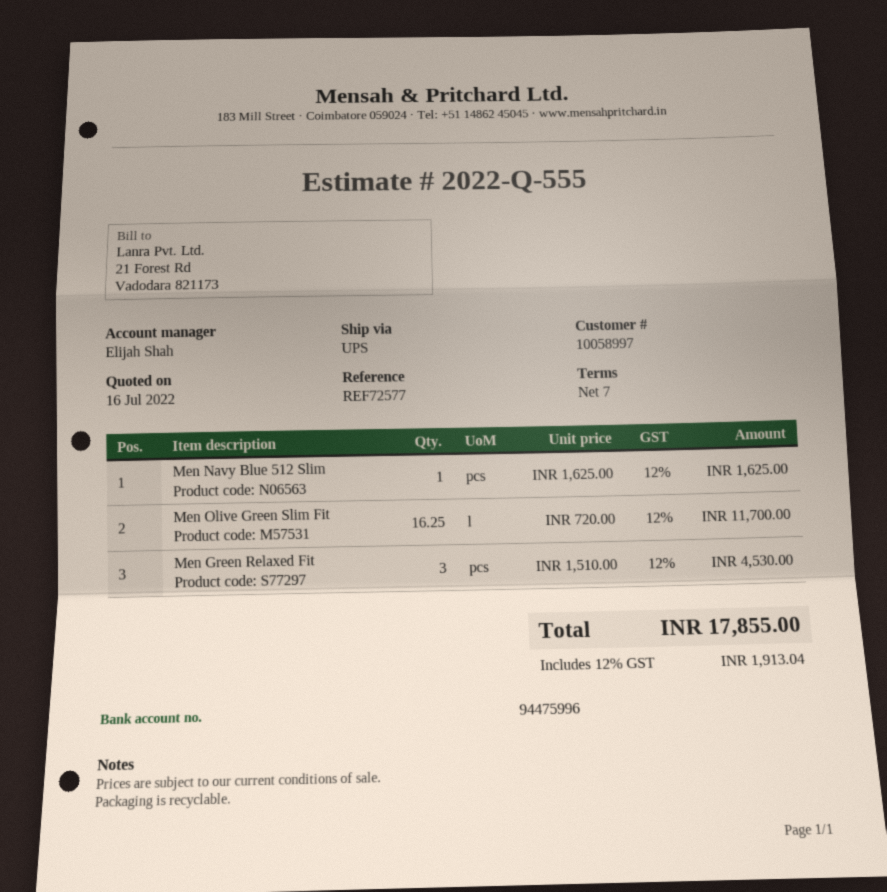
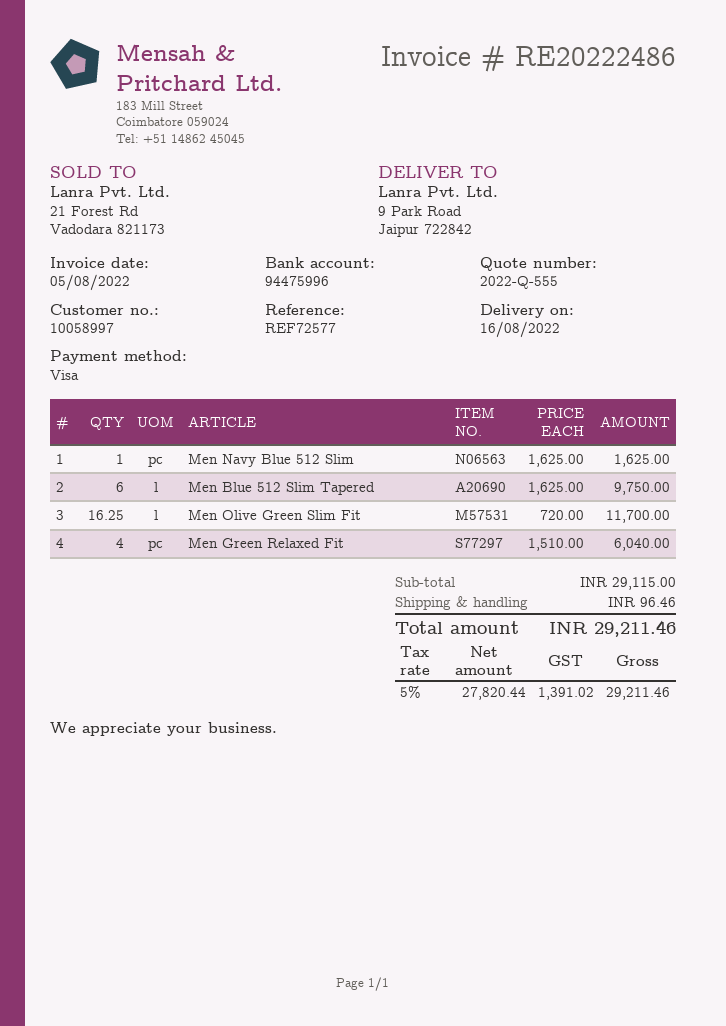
Men Green Relaxed Fit: 3 x 1510.00 = 4530.00 -> 4 x 1510.00 = 6040.00
Men Blue 512 Slim Tapered: none -> 6 x 1625.00 = 9750.00
shipping: none -> 96.46
tax: 12% = 1913.04 -> 5% = 1391.02
total: 17855.00 -> 29211.46

